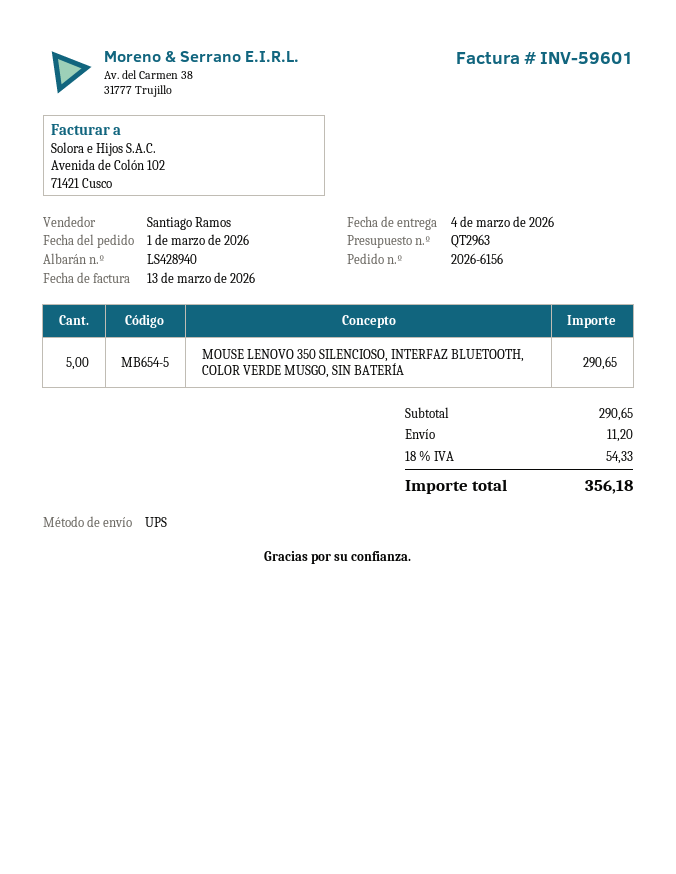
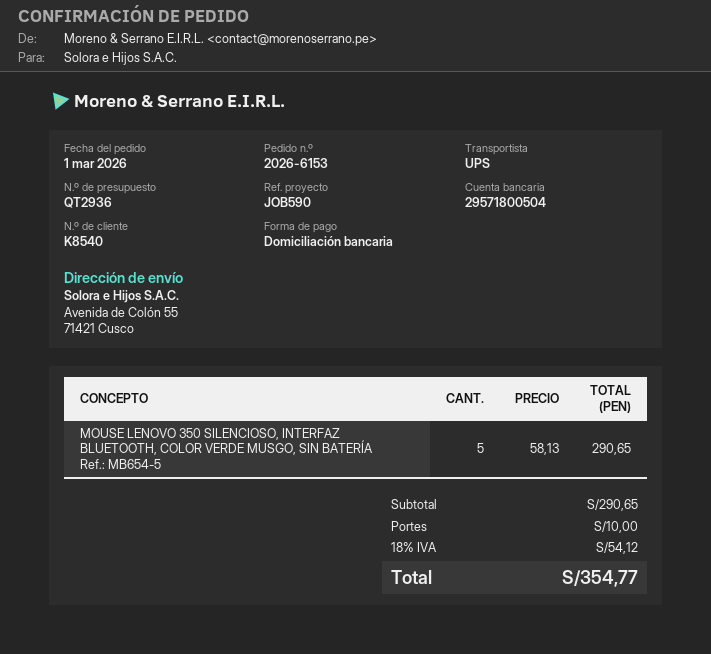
quote number: QT2963 -> QT2936
order number: 2026-6156 -> 2026-6153
shipping: 11.20 -> 10.00
tax: 18% = 54.33 -> 18% = 54.12
total: 356.18 -> 354.77

